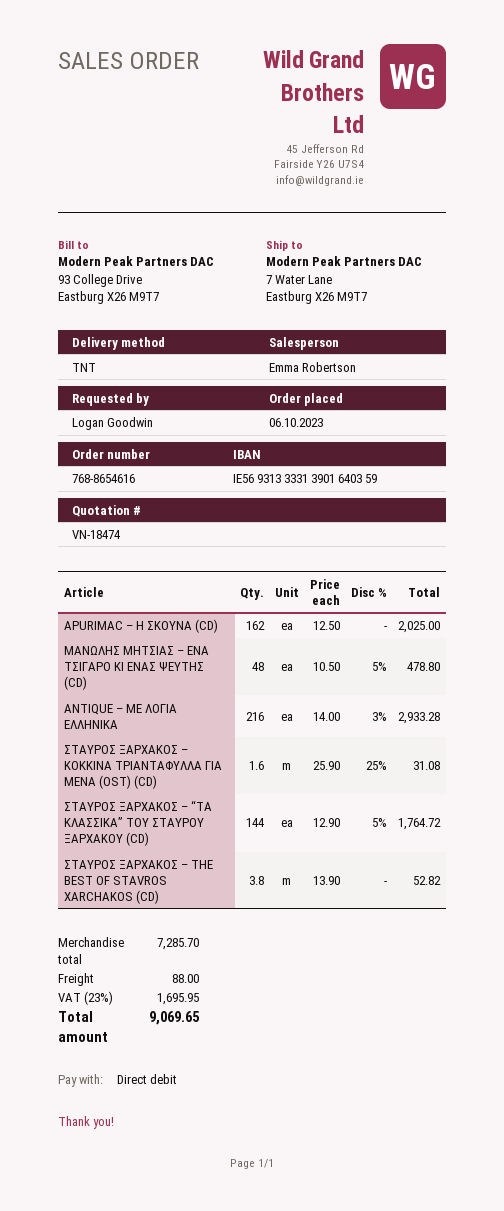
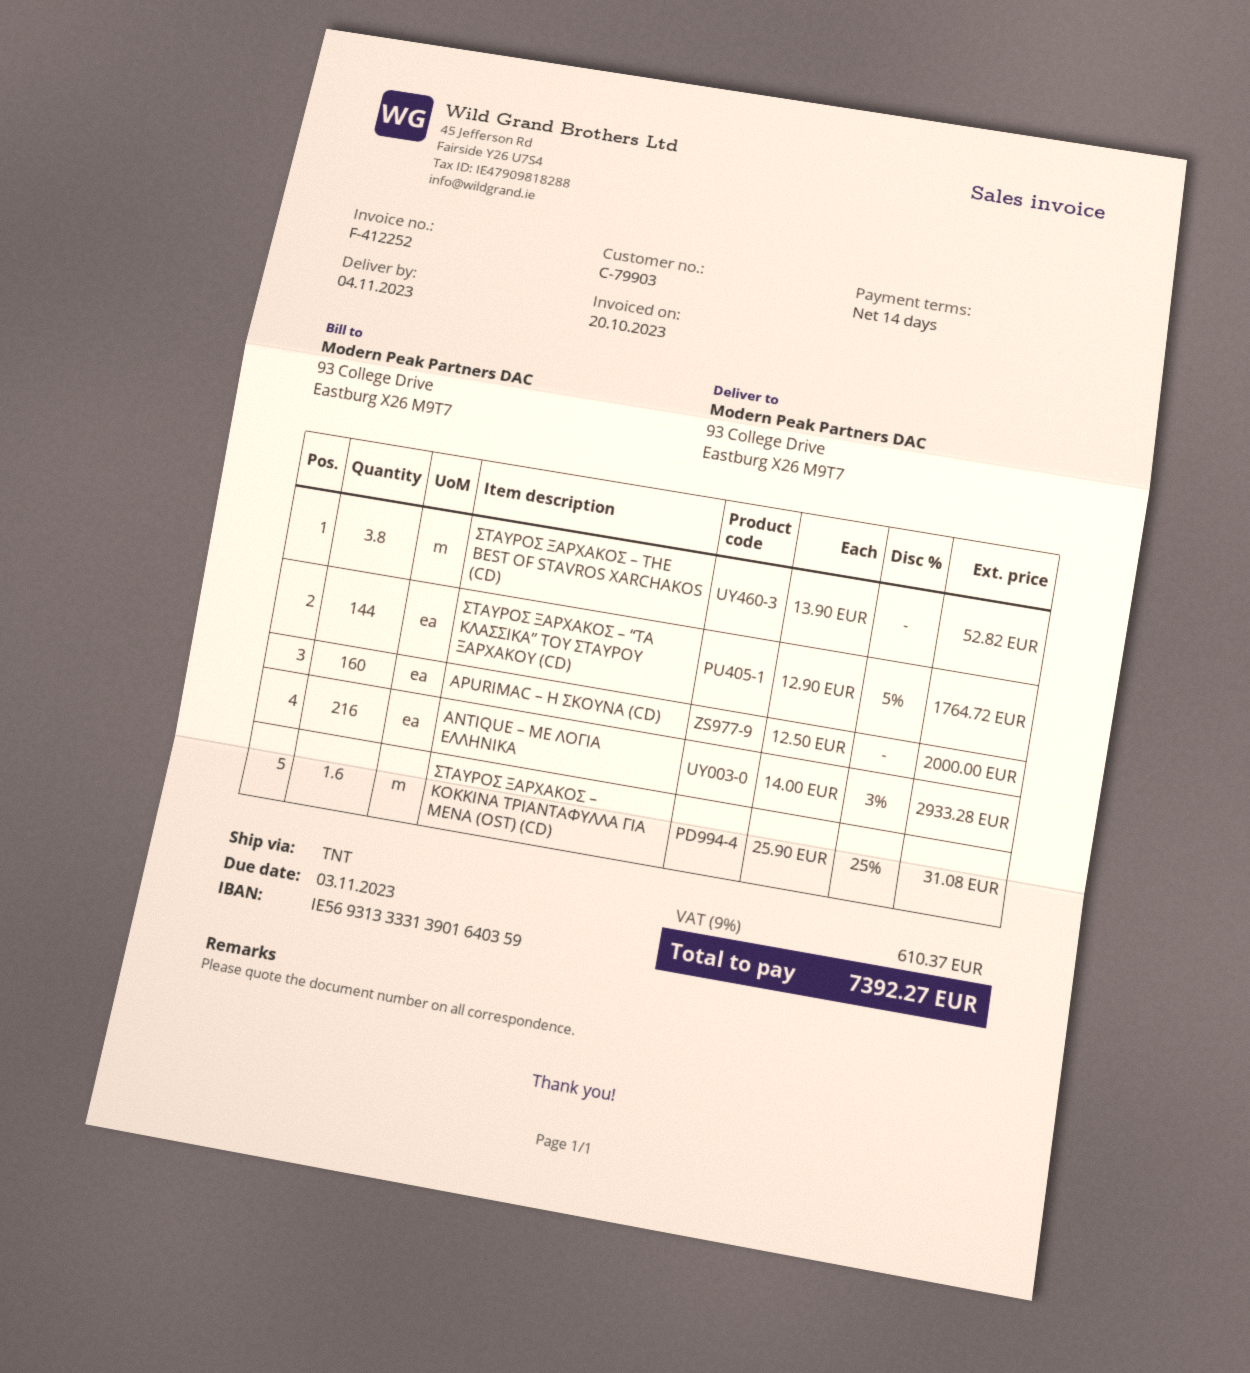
ship to: 7 Water Lane, Eastburg X26 M9T7 -> 93 College Drive, Eastburg X26 M9T7
APURIMAC – Η ΣΚΟΥΝΑ (CD): 162 x 12.50 = 2025.00 -> 160 x 12.50 = 2000.00
ΜΑΝΩΛΗΣ ΜΗΤΣΙΑΣ – ΕΝΑ ΤΣΙΓΑΡΟ ΚΙ ΕΝΑΣ ΨΕΥΤΗΣ (CD): 48 x 10.50 - 5% = 478.80 -> none
shipping: 88.00 -> none
tax: 23% = 1695.95 -> 9% = 610.37
total: 9069.65 -> 7392.27

